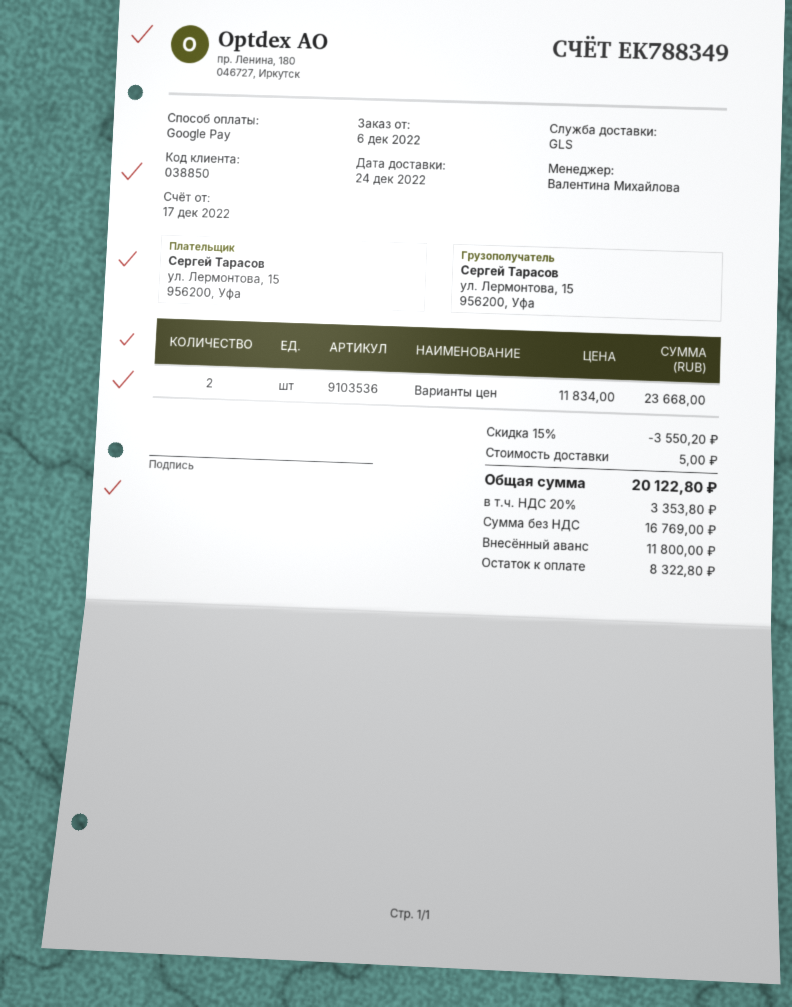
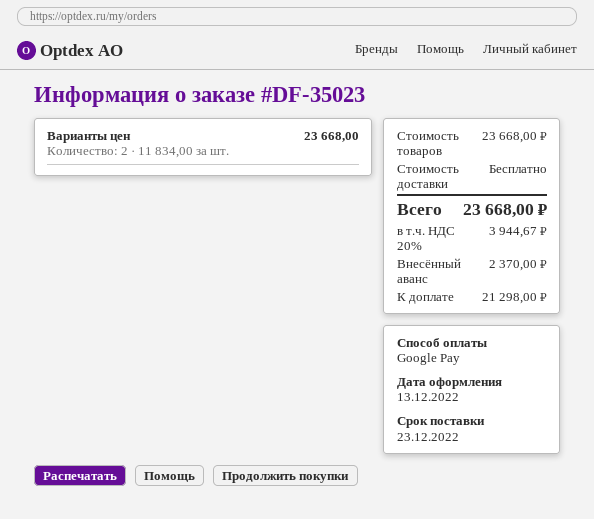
order date: 2022-12-06 -> 2022-12-13
delivery date: 2022-12-24 -> 2022-12-23
discount: 15% = 3550.20 -> none
shipping: 5.00 -> 0.00
tax: 20% = 3353.80 -> 20% = 3944.67
total: 20122.80 -> 23668.00
deposit: 11800.00 -> 2370.00
balance: 8322.80 -> 21298.00

